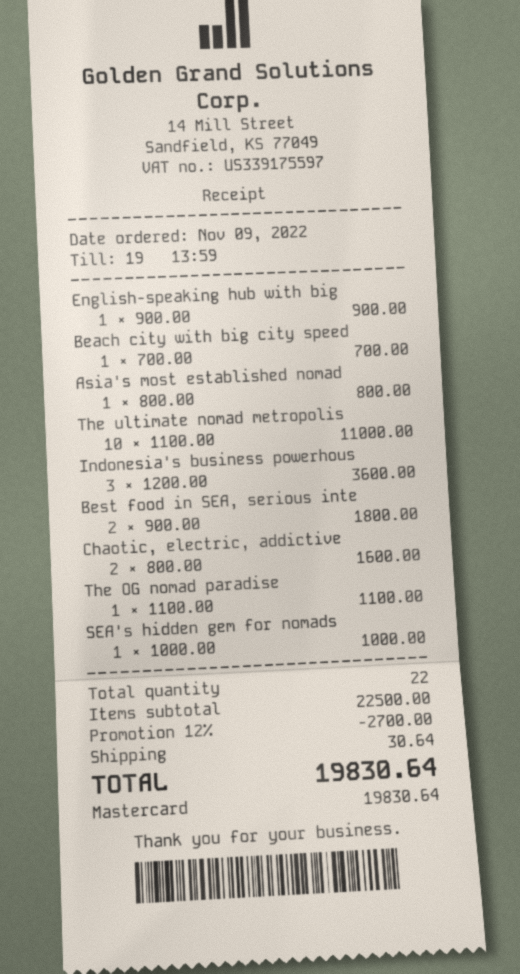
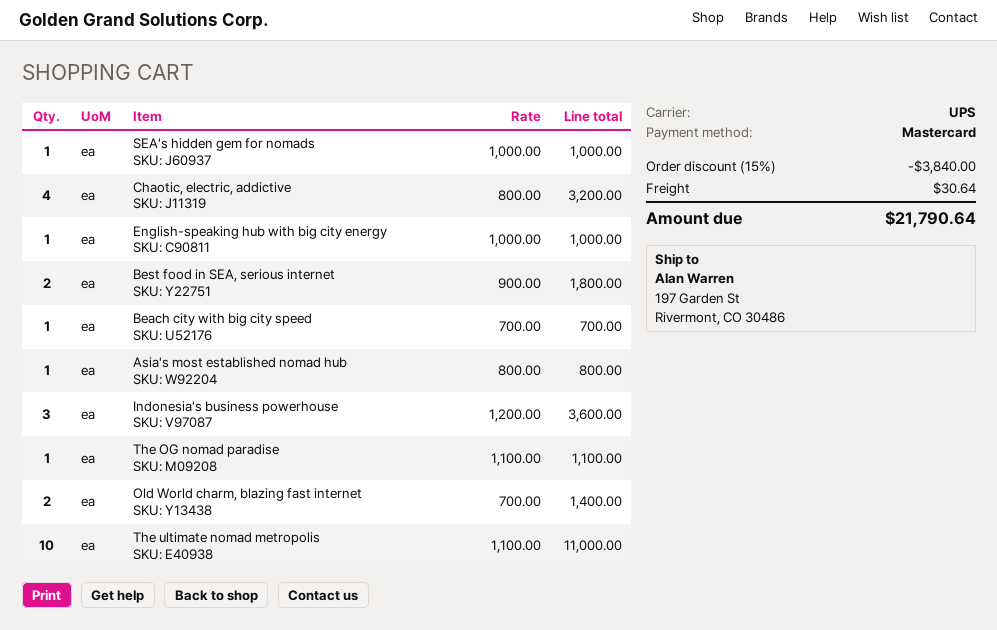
English-speaking hub with big: 1 x 900.00 = 900.00 -> 1 x 1000.00 = 1000.00
Chaotic, electric, addictive: 2 x 800.00 = 1600.00 -> 4 x 800.00 = 3200.00
Old World charm, blazing fast internet: none -> 2 x 700.00 = 1400.00
discount: 12% = 2700.00 -> 15% = 3840.00
total: 19830.64 -> 21790.64

